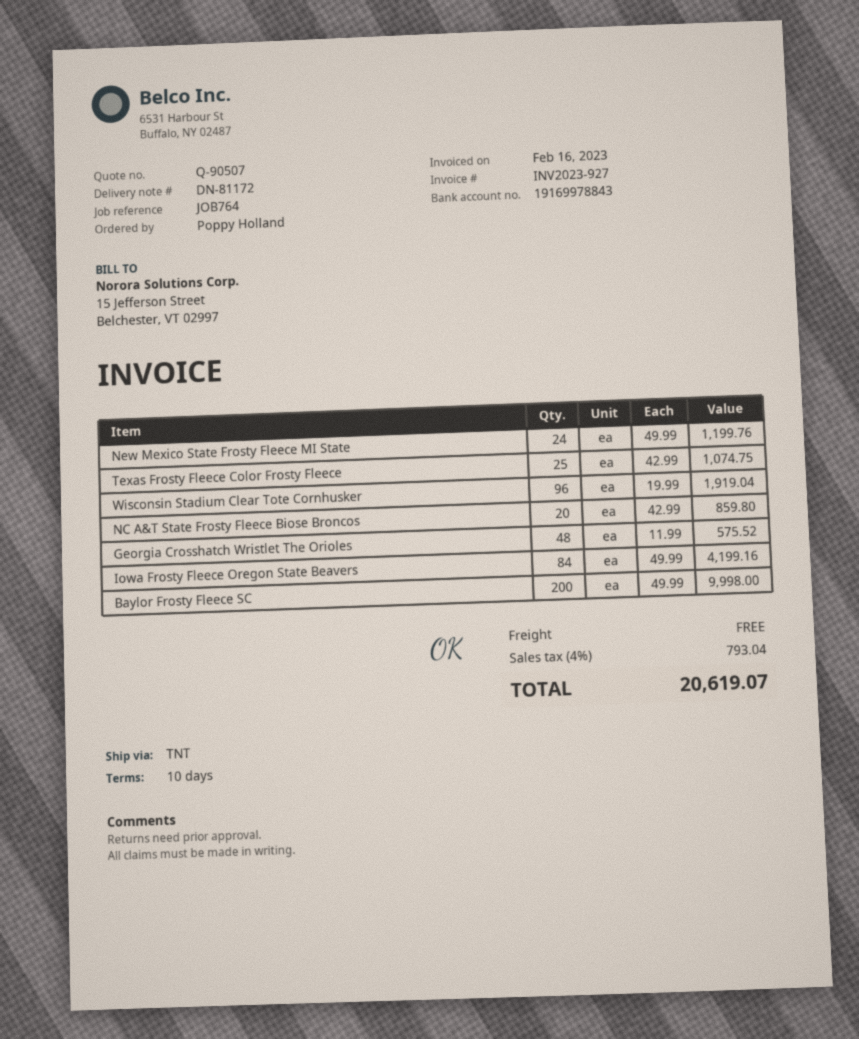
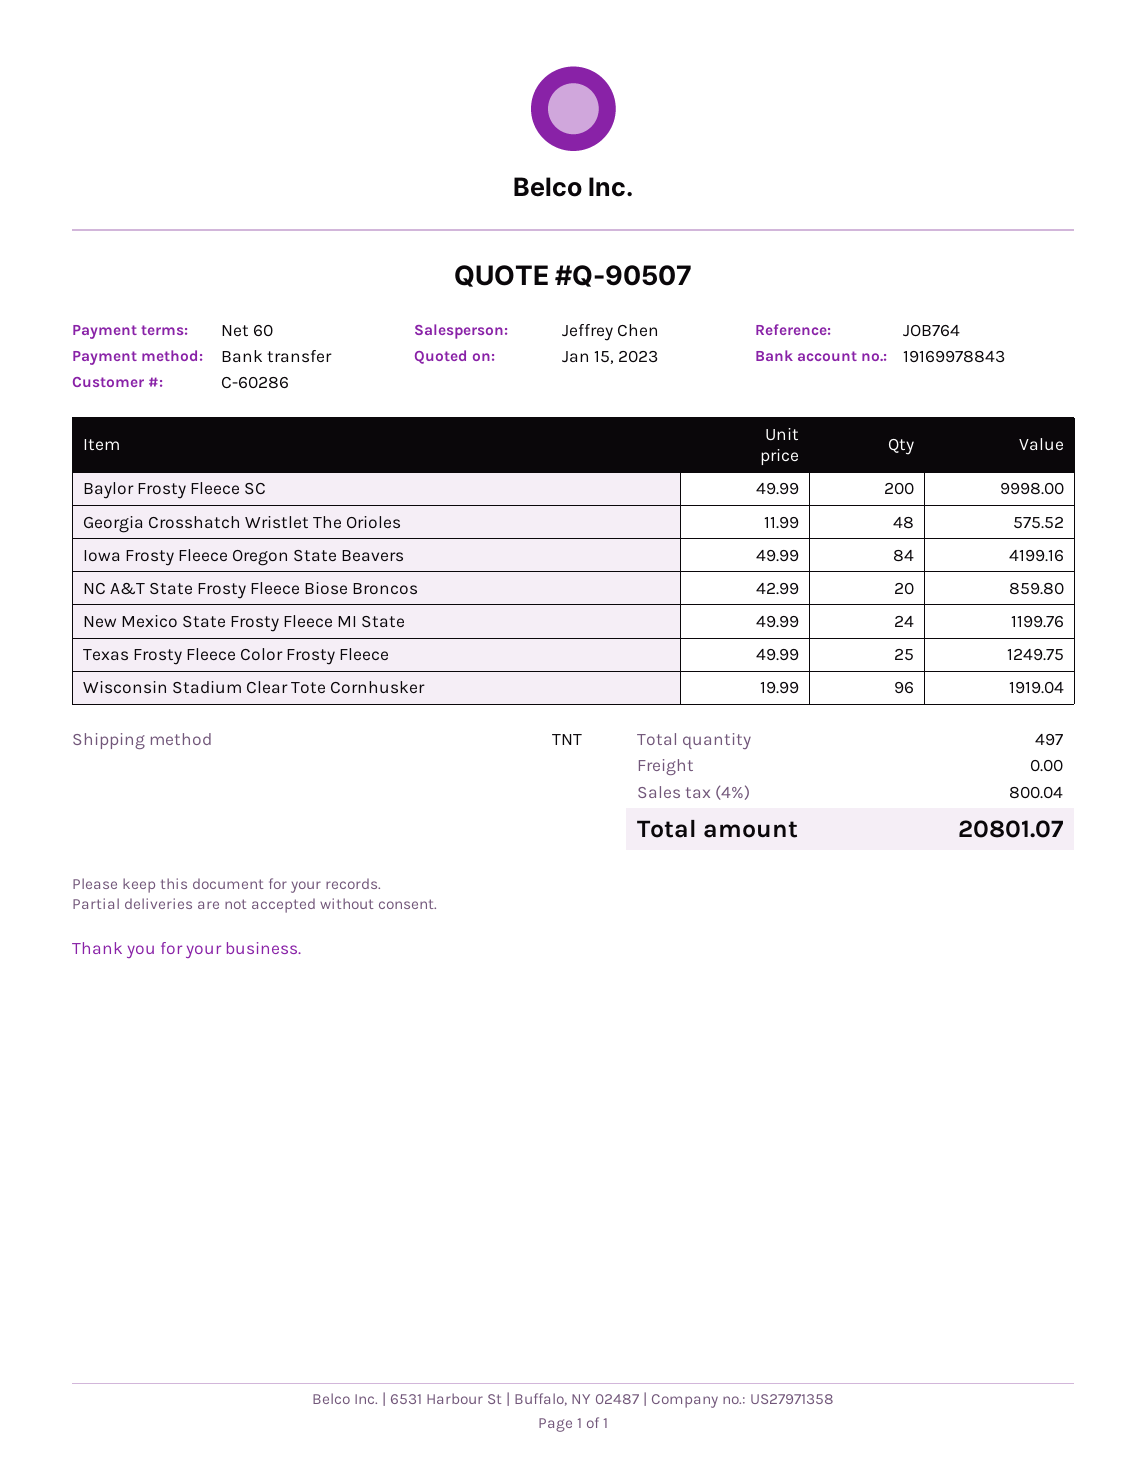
payment terms: 10 days -> 60 days
Texas Frosty Fleece Color Frosty Fleece: 25 x 42.99 = 1074.75 -> 25 x 49.99 = 1249.75
tax: 4% = 793.04 -> 4% = 800.04
total: 20619.07 -> 20801.07

